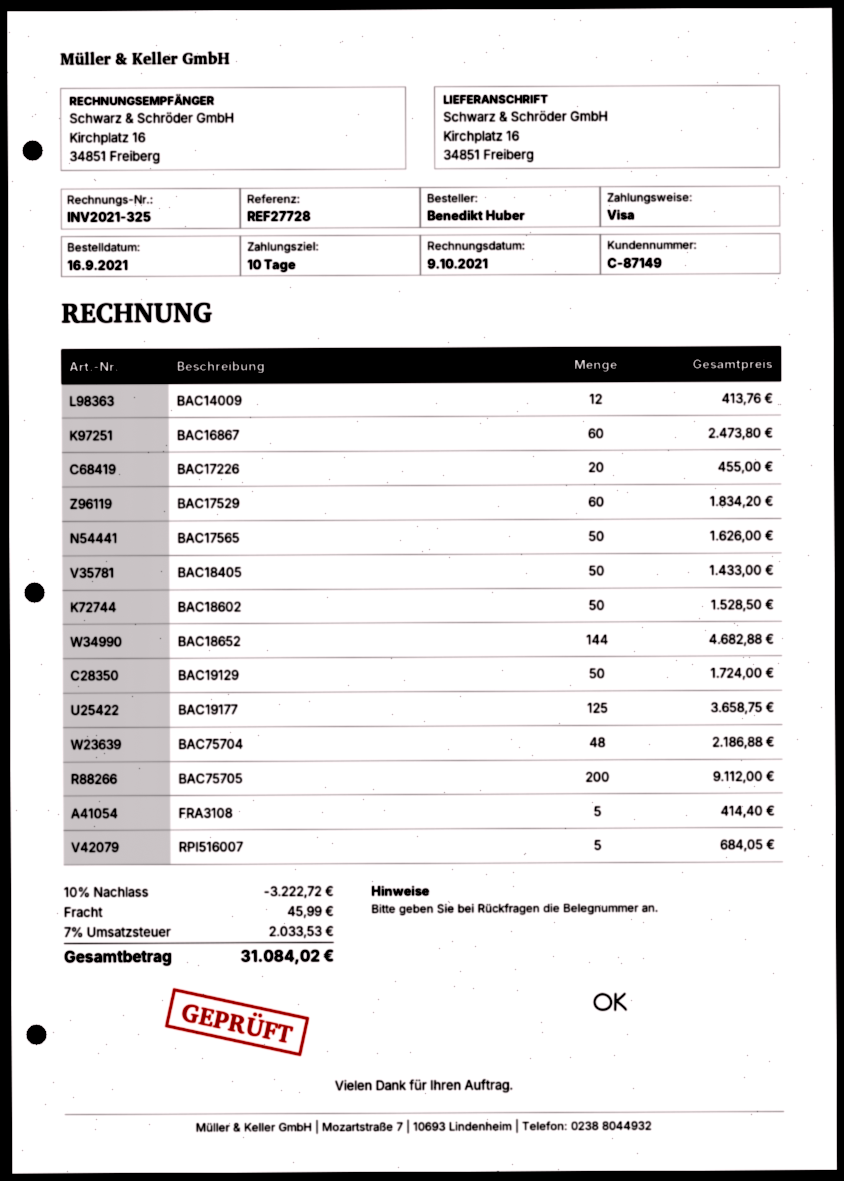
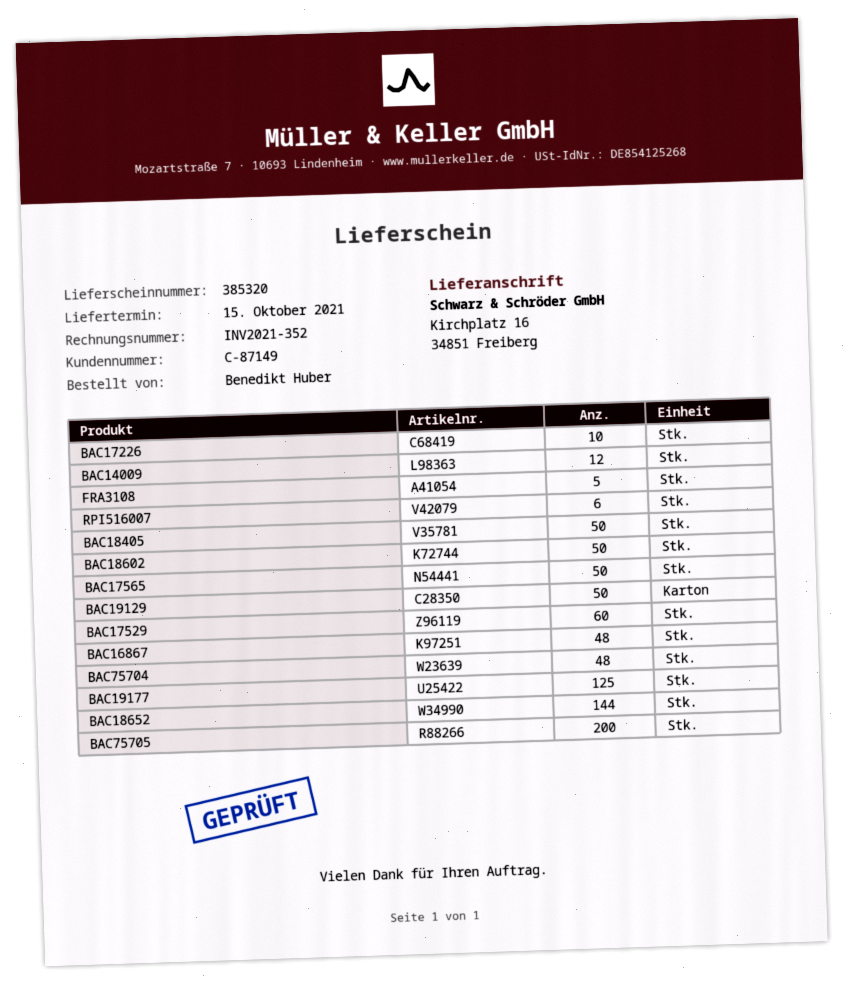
invoice number: INV2021-325 -> INV2021-352
BAC16867: 60 -> 48
BAC17226: 20 -> 10
RPI516007: 5 -> 6

